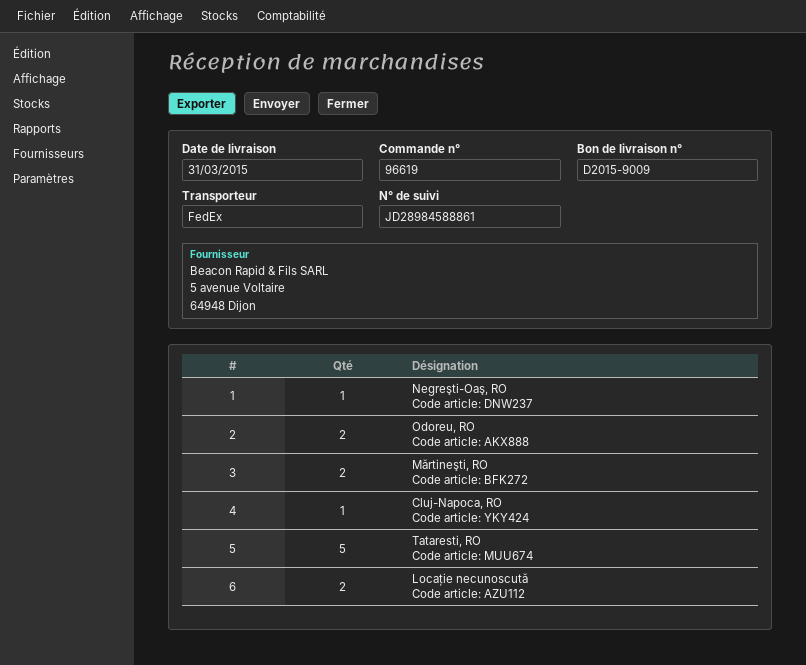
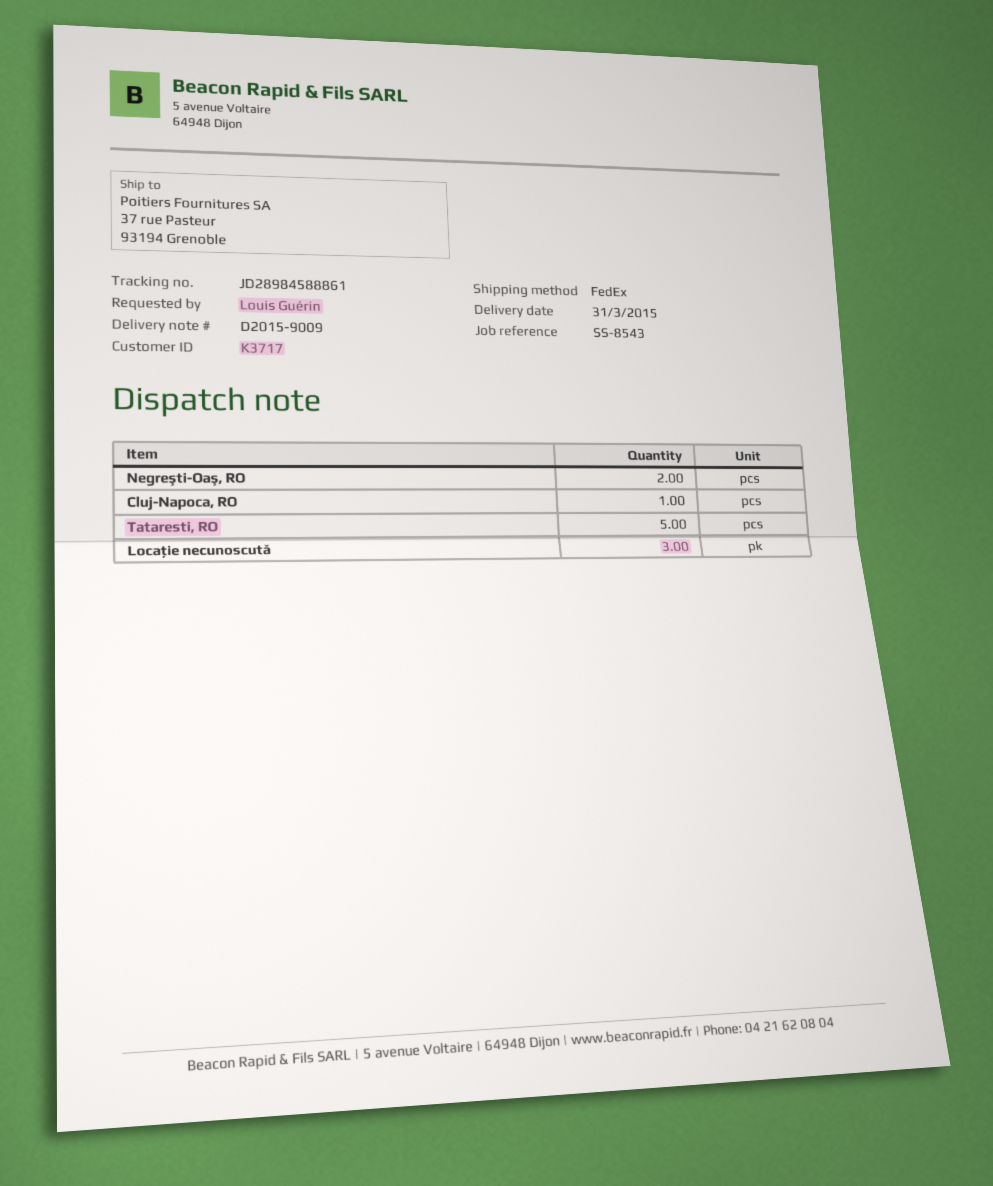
Negreşti-Oaş, RO: 1 -> 2
Odoreu, RO: 2 -> none
Mărtineşti, RO: 2 -> none
Locație necunoscută: 2 -> 3

